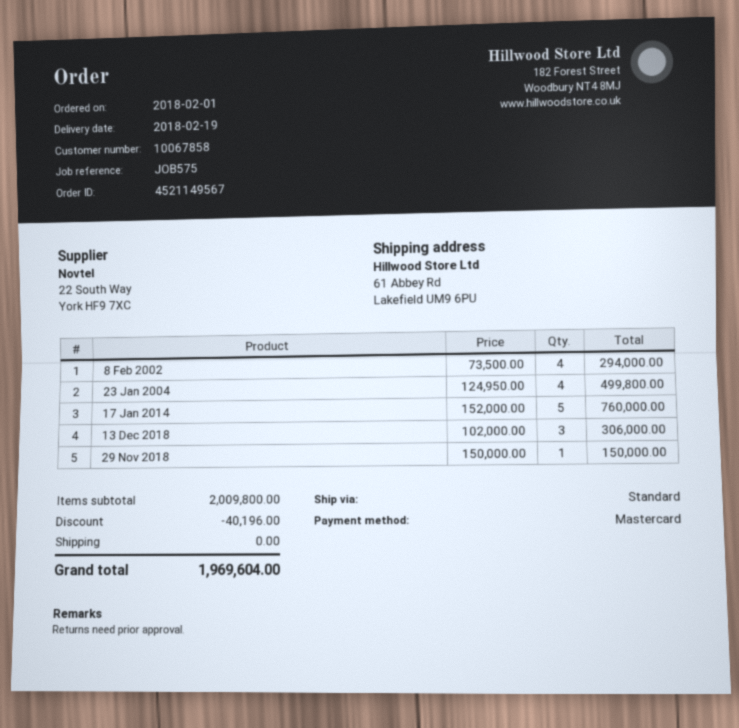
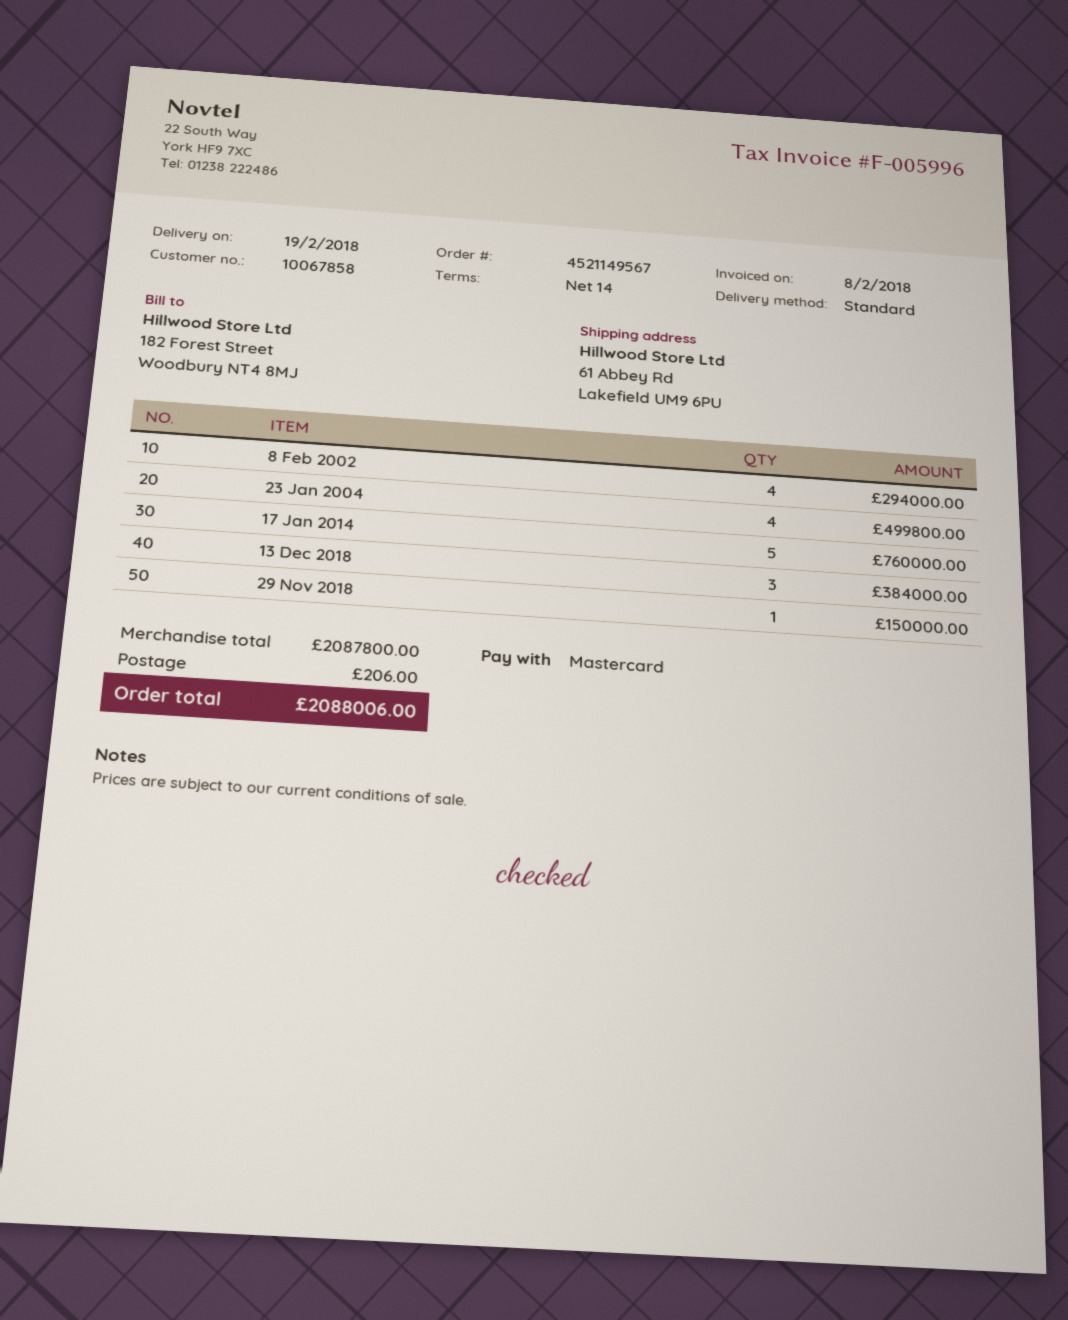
13 Dec 2018: 3 for 306000.00 -> 3 for 384000.00
subtotal: 2009800.00 -> 2087800.00
discount: 40196.00 -> none
shipping: 0.00 -> 206.00
total: 1969604.00 -> 2088006.00

